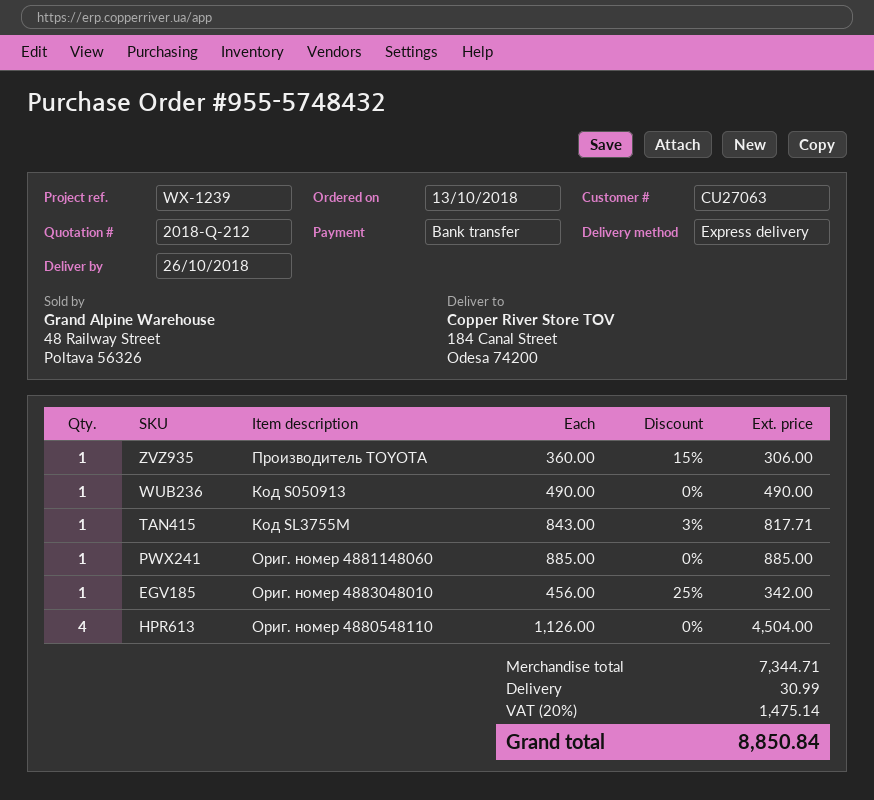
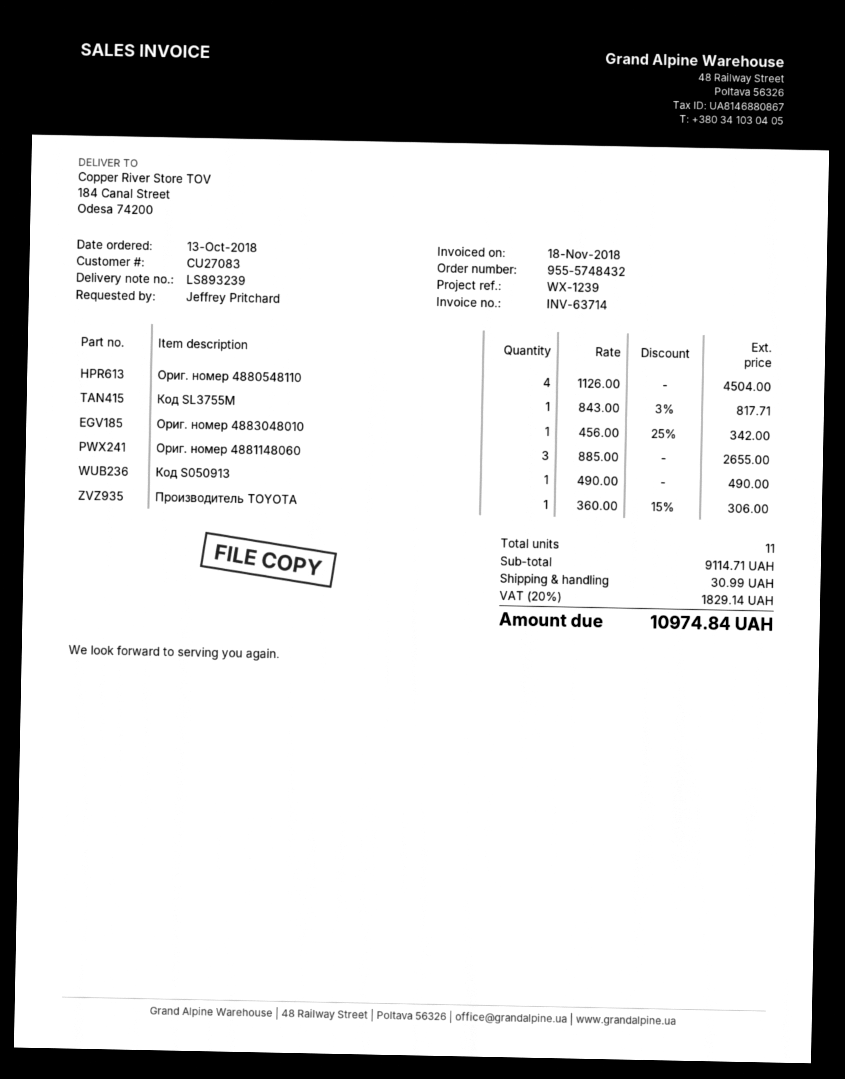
customer number: CU27063 -> CU27083
Ориг. номер 4881148060: 1 x 885.00 = 885.00 -> 3 x 885.00 = 2655.00
subtotal: 7344.71 -> 9114.71
tax: 20% = 1475.14 -> 20% = 1829.14
total: 8850.84 -> 10974.84

